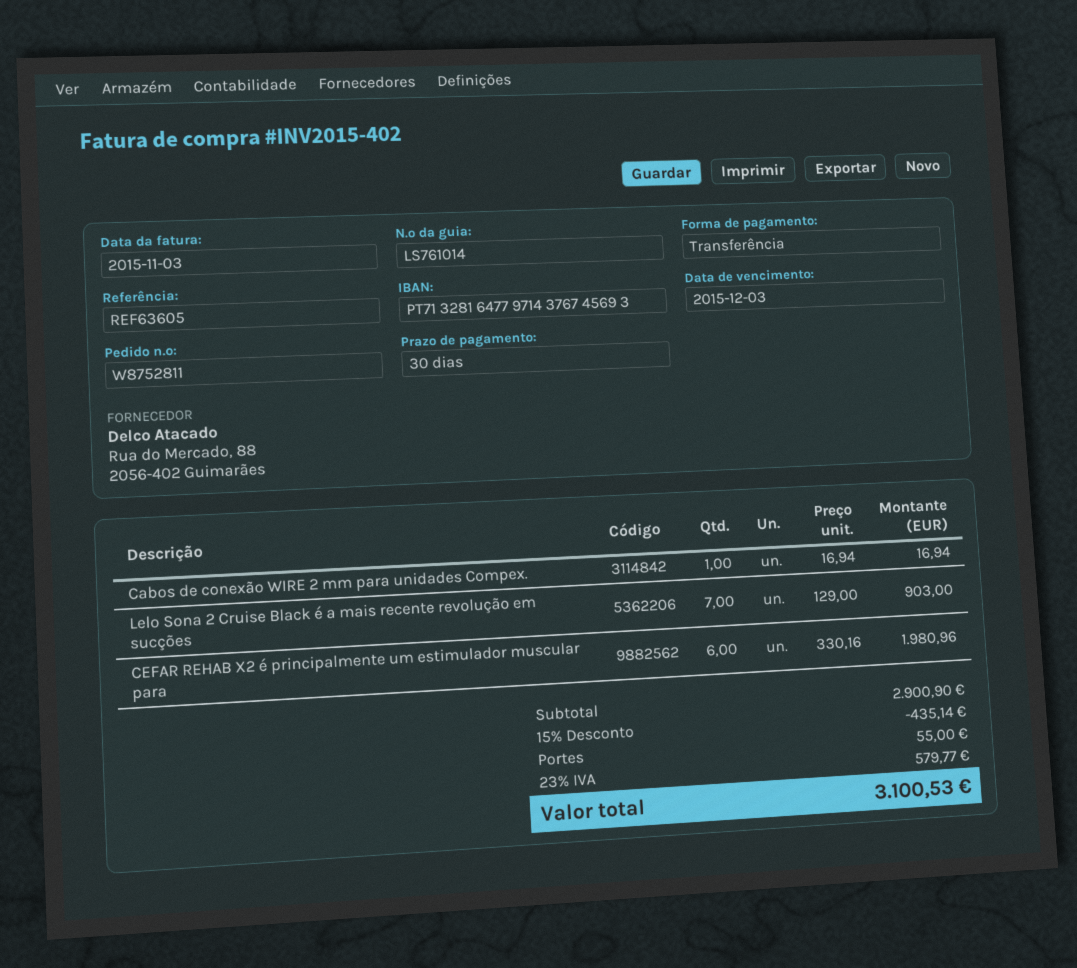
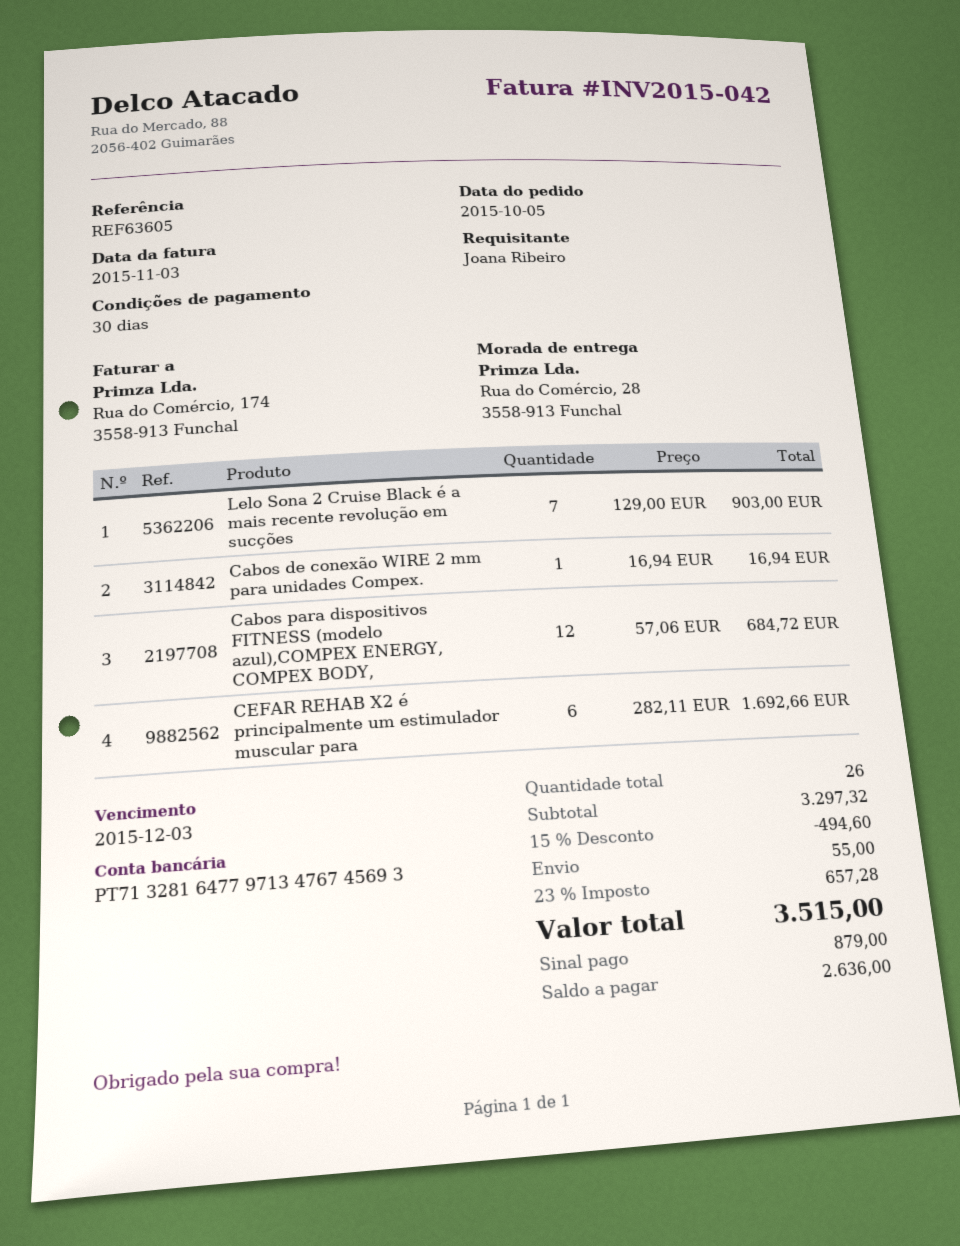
invoice number: INV2015-402 -> INV2015-042
bank account: PT71328164779714376745693 -> PT71328164779713476745693
CEFAR REHAB X2 é principalmente um estimulador muscular para: 6 x 330.16 = 1980.96 -> 6 x 282.11 = 1692.66
Cabos para dispositivos FITNESS (modelo azul),COMPEX ENERGY, COMPEX BODY,: none -> 12 x 57.06 = 684.72
subtotal: 2900.90 -> 3297.32
discount: 15% = 435.14 -> 15% = 494.60
tax: 23% = 579.77 -> 23% = 657.28
total: 3100.53 -> 3515.00

